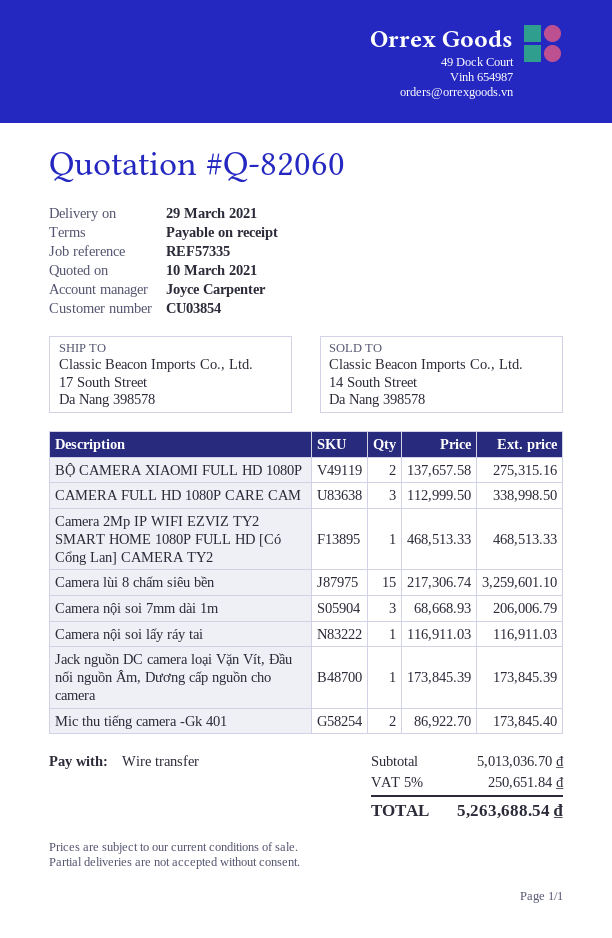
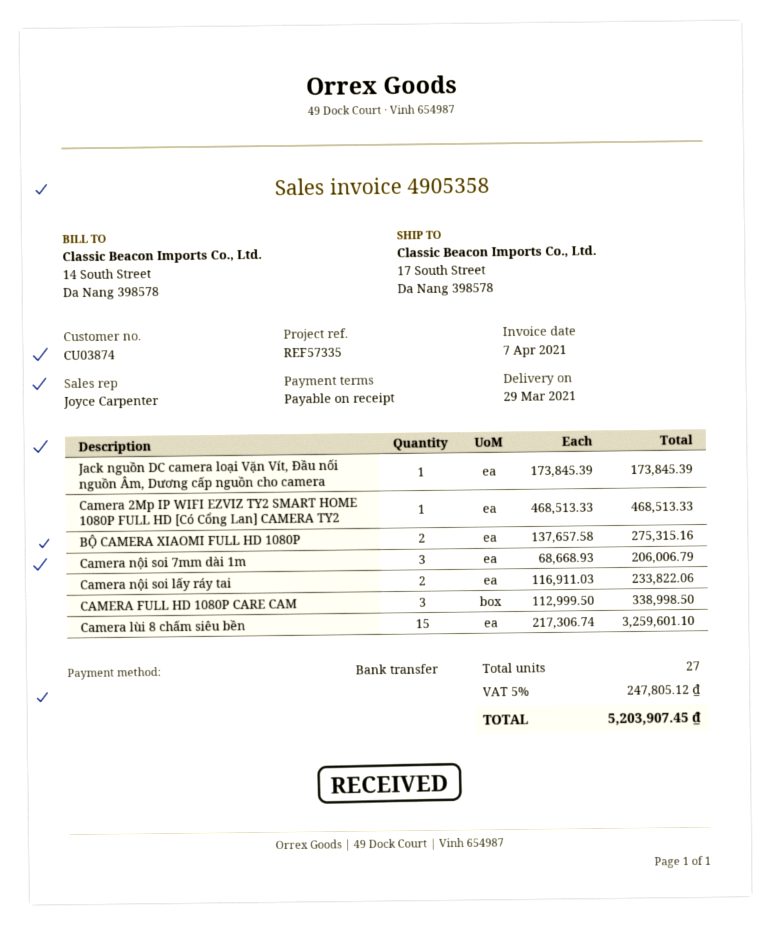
customer number: CU03854 -> CU03874
Camera nội soi lấy ráy tai: 1 x 116911.03 = 116911.03 -> 2 x 116911.03 = 233822.06
Mic thu tiếng camera -Gk 401: 2 x 86922.70 = 173845.40 -> none
tax: 5% = 250651.84 -> 5% = 247805.12
total: 5263688.54 -> 5203907.45

